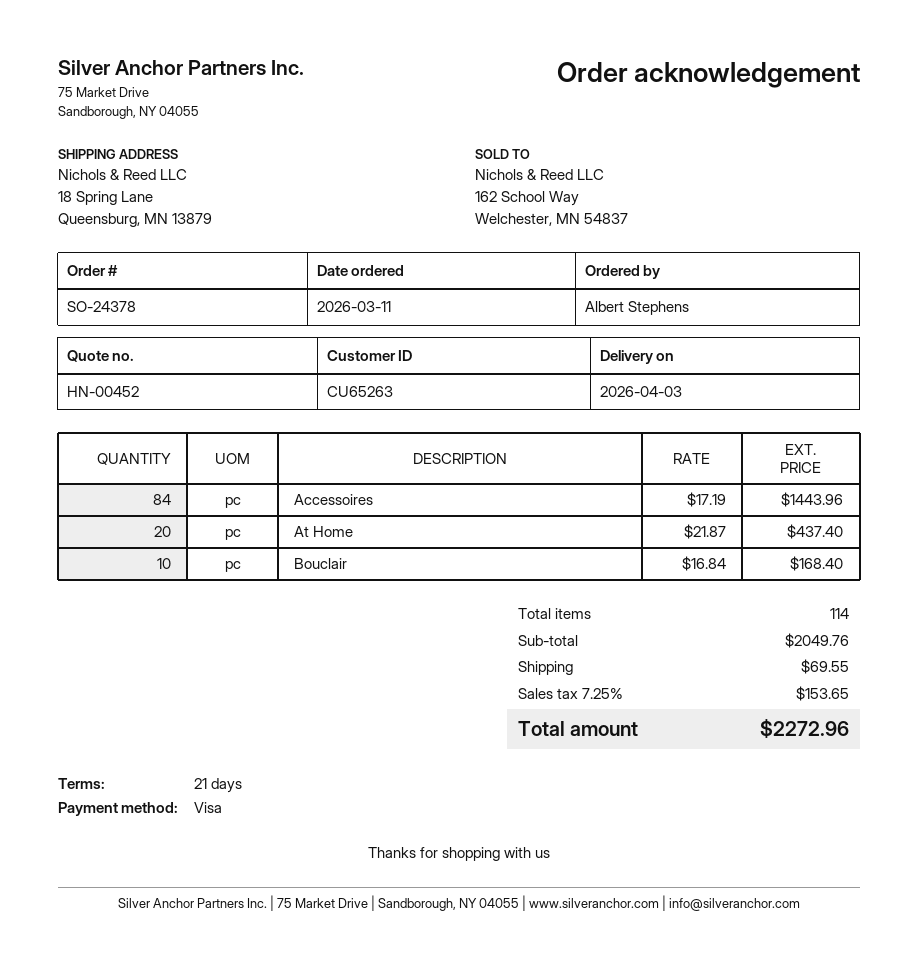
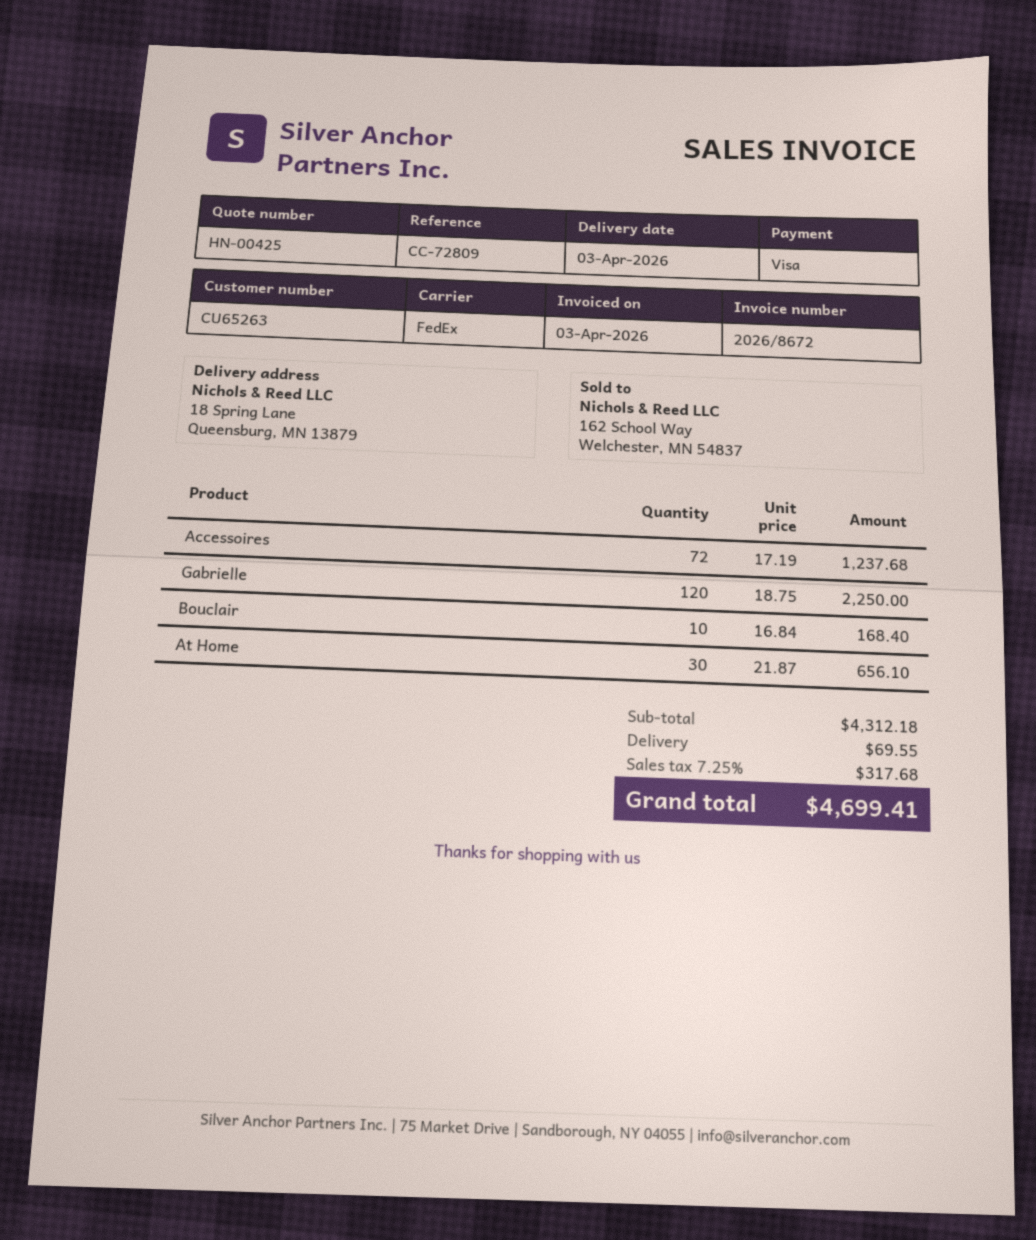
quote number: HN-00452 -> HN-00425
Accessoires: 84 x 17.19 = 1443.96 -> 72 x 17.19 = 1237.68
At Home: 20 x 21.87 = 437.40 -> 30 x 21.87 = 656.10
Gabrielle: none -> 120 x 18.75 = 2250.00
subtotal: 2049.76 -> 4312.18
tax: 7.25% = 153.65 -> 7.25% = 317.68
total: 2272.96 -> 4699.41

